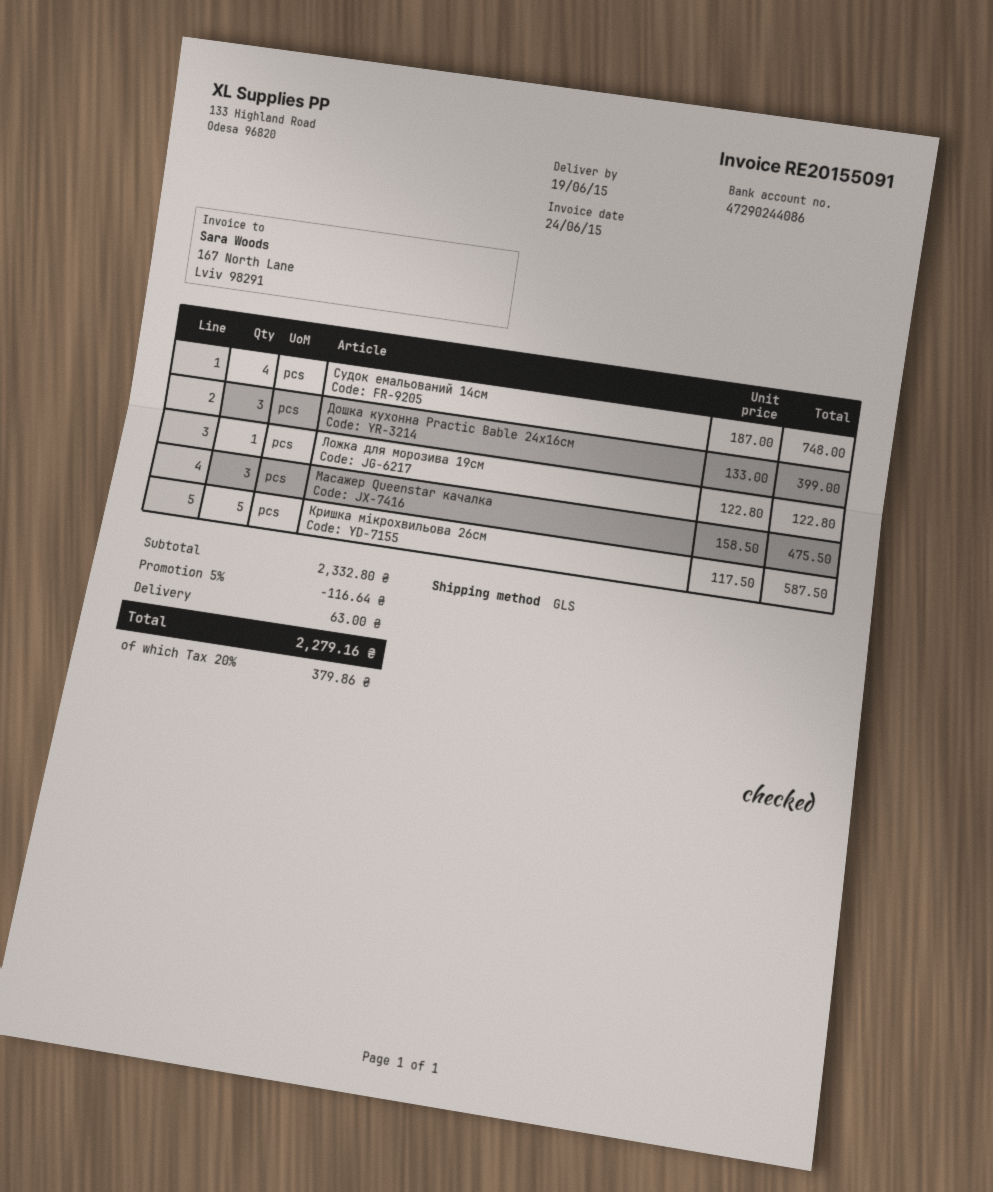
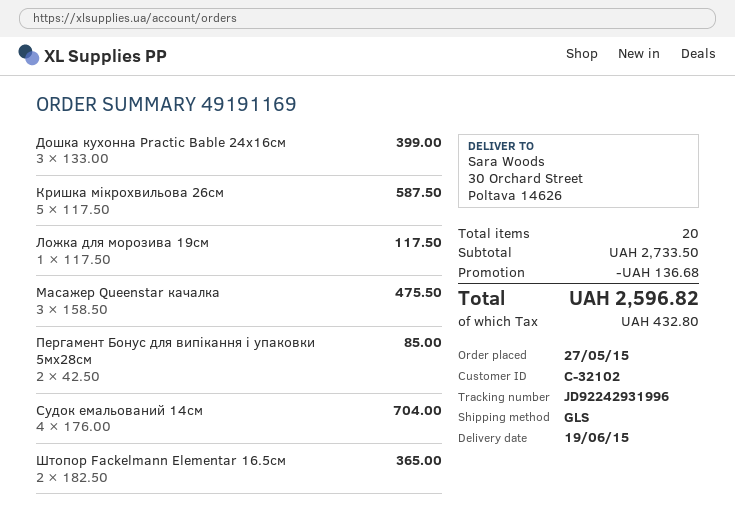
Судок емальований 14см: 4 x 187.00 = 748.00 -> 4 x 176.00 = 704.00
Ложка для морозива 19см: 1 x 122.80 = 122.80 -> 1 x 117.50 = 117.50
Пергамент Бонус для випікання і упаковки 5мх28см: none -> 2 x 42.50 = 85.00
Штопор Fackelmann Elementar 16.5см: none -> 2 x 182.50 = 365.00
subtotal: 2332.80 -> 2733.50
discount: 116.64 -> 136.68
shipping: 63.00 -> none
tax: 379.86 -> 432.80
total: 2279.16 -> 2596.82

